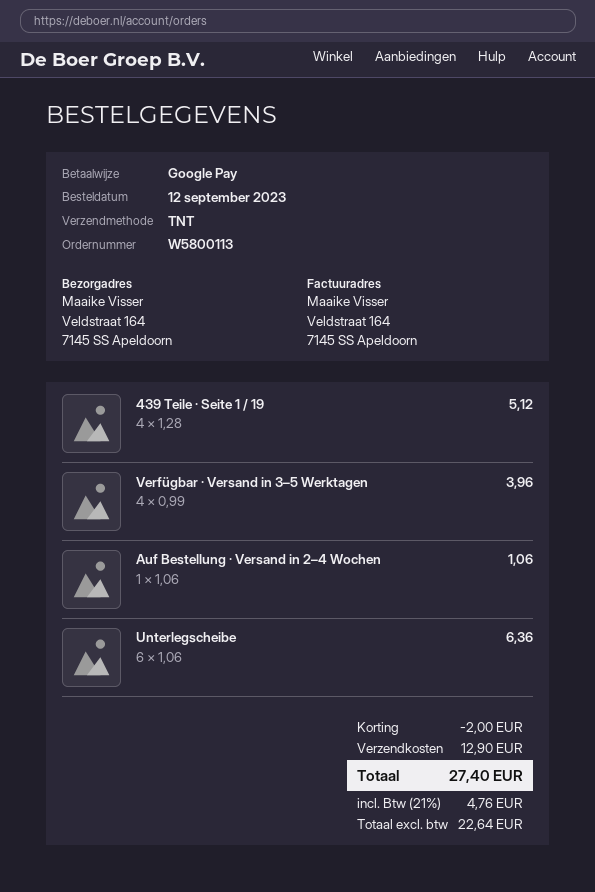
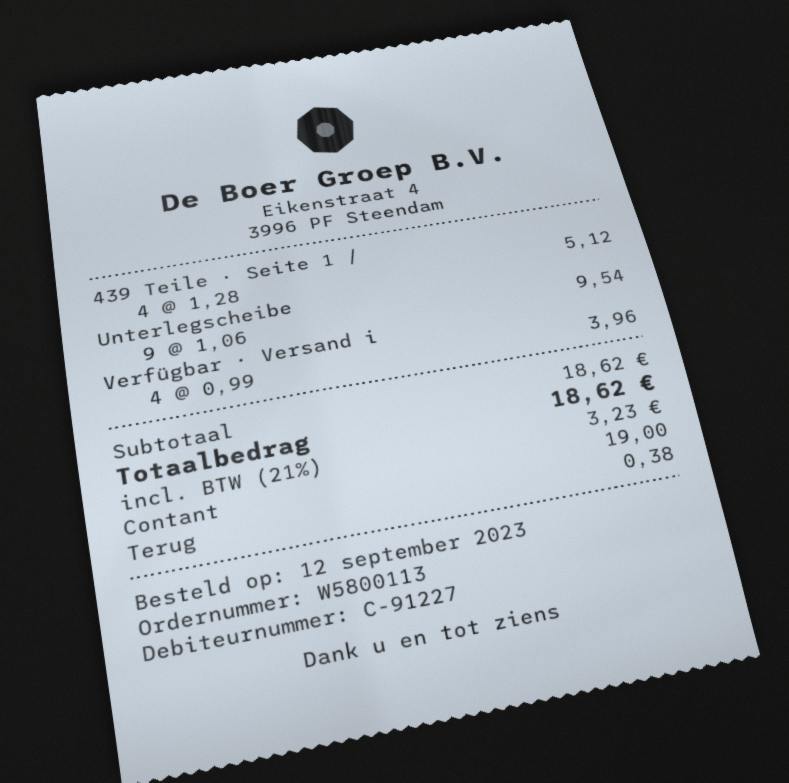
payment method: Google Pay -> cash
Auf Bestellung · Versand in 2–4 Wochen: 1 x 1.06 = 1.06 -> none
Unterlegscheibe: 6 x 1.06 = 6.36 -> 9 x 1.06 = 9.54
discount: 2.00 -> none
shipping: 12.90 -> none
tax: 21% = 4.76 -> 21% = 3.23
total: 27.40 -> 18.62

